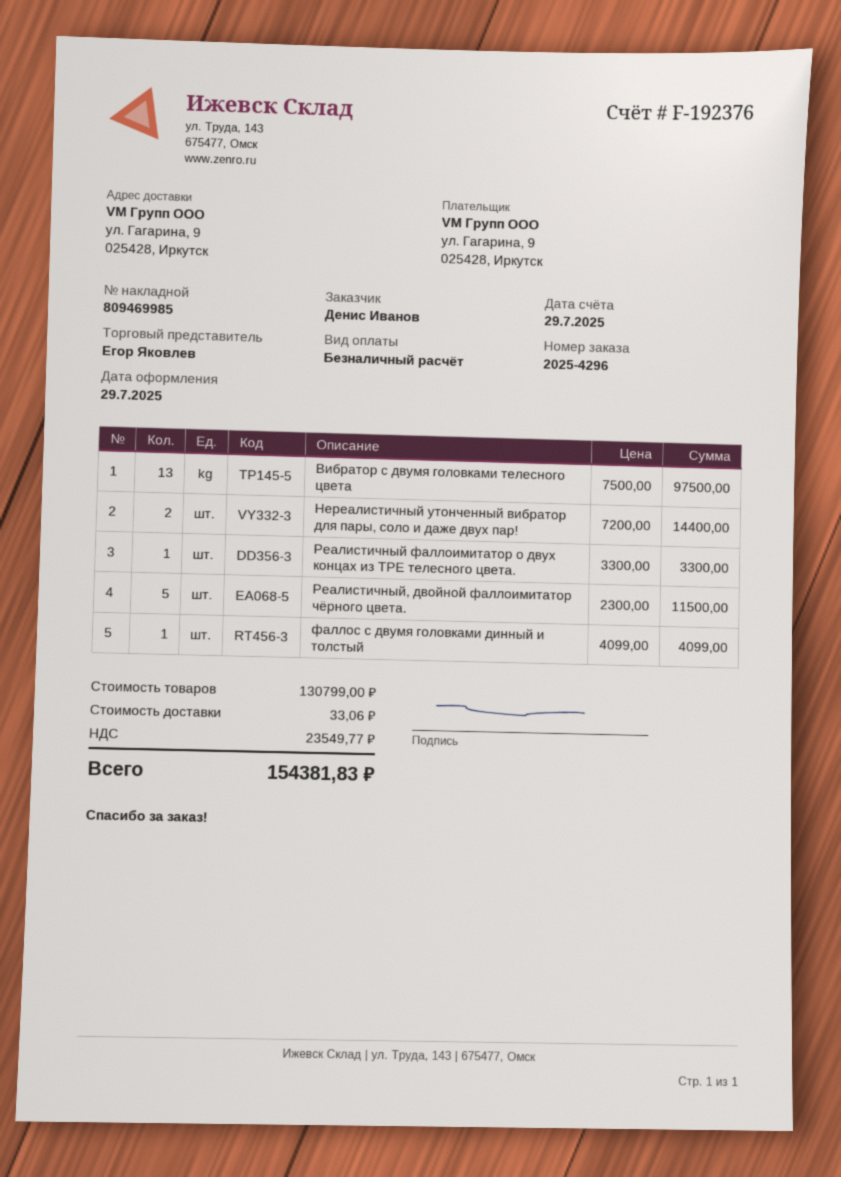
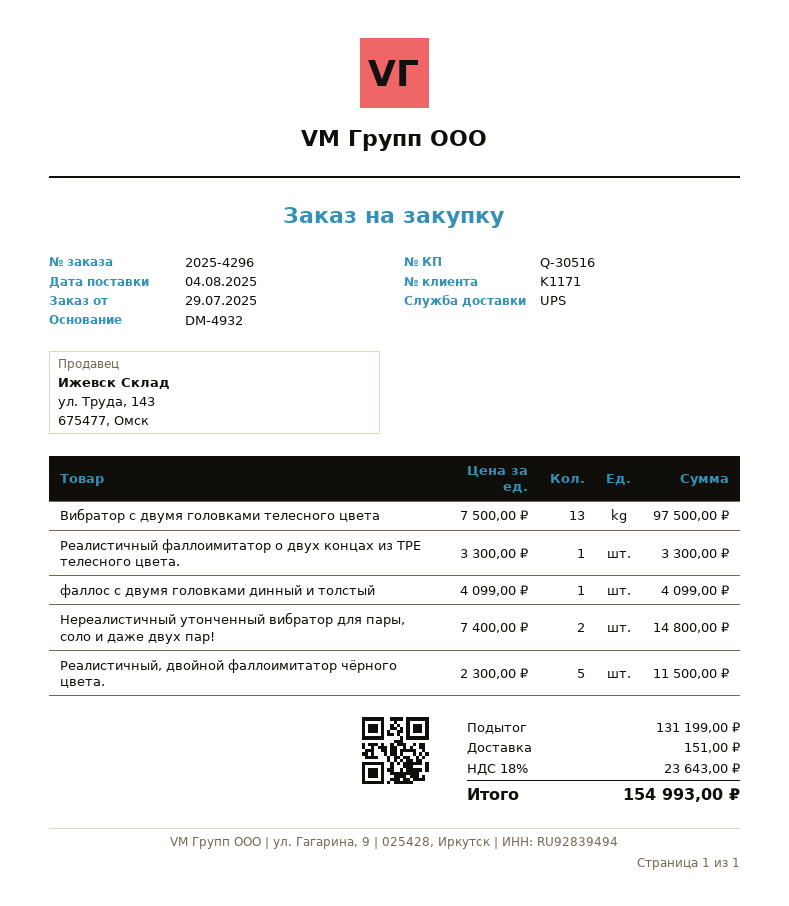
Нереалистичный утонченный вибратор для пары, соло и даже двух пар!: 2 x 7200.00 = 14400.00 -> 2 x 7400.00 = 14800.00
subtotal: 130799.00 -> 131199.00
shipping: 33.06 -> 151.00
tax: 23549.77 -> 23643.00
total: 154381.83 -> 154993.00

